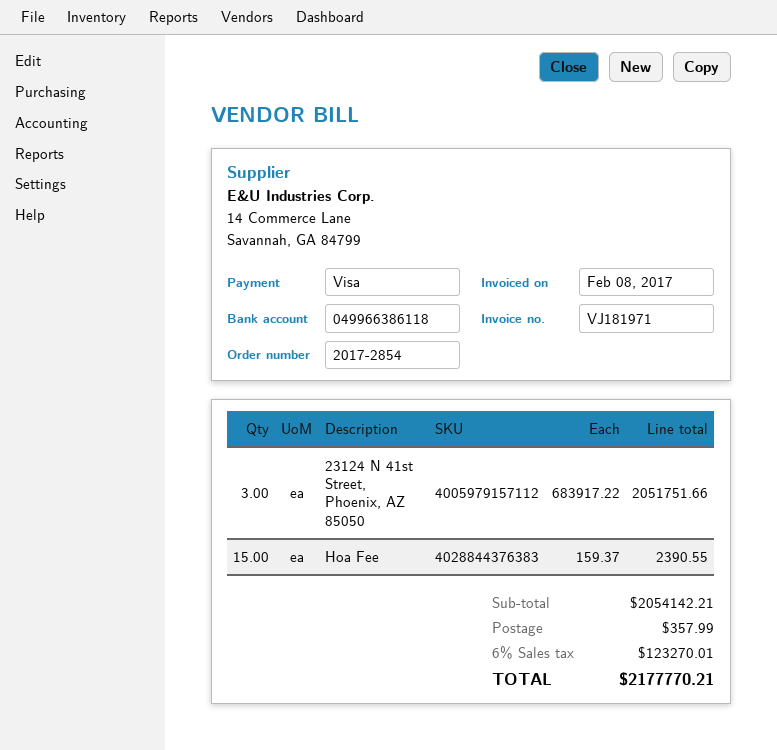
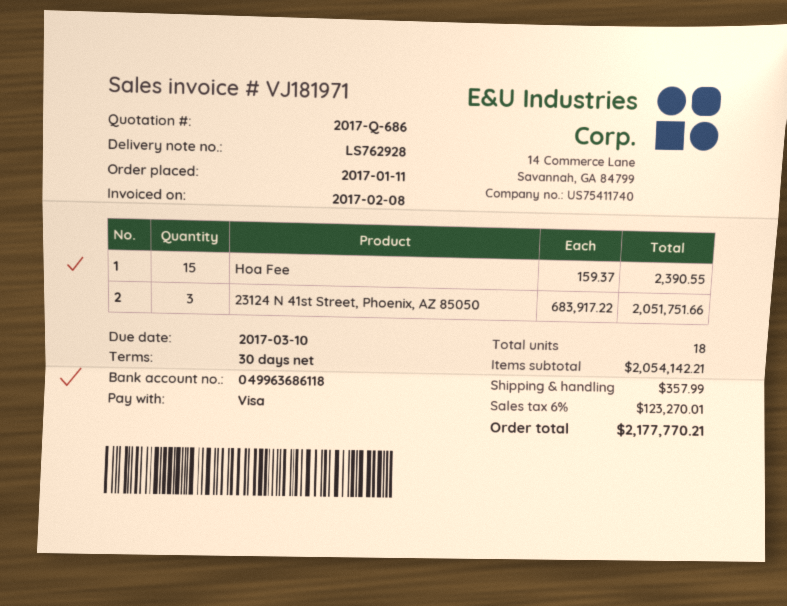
bank account: 049966386118 -> 049963686118

